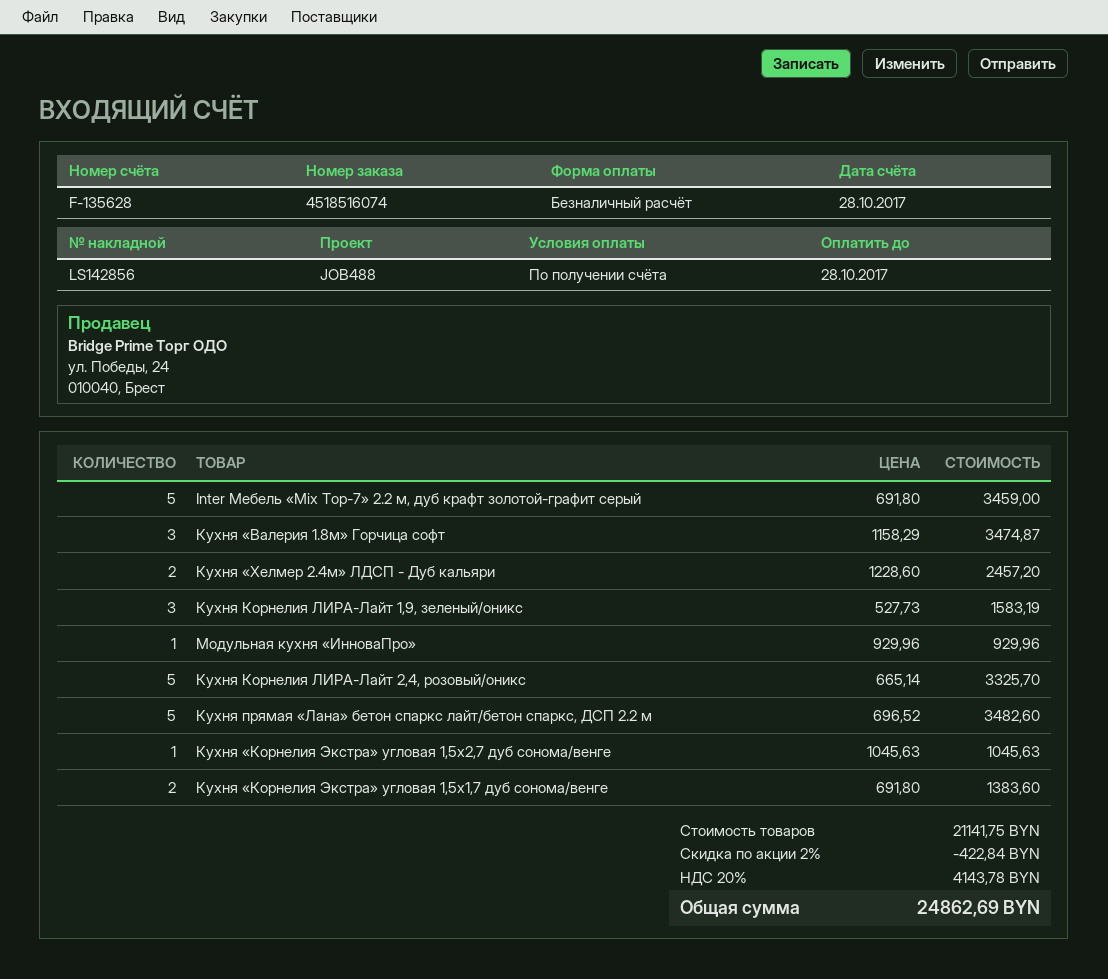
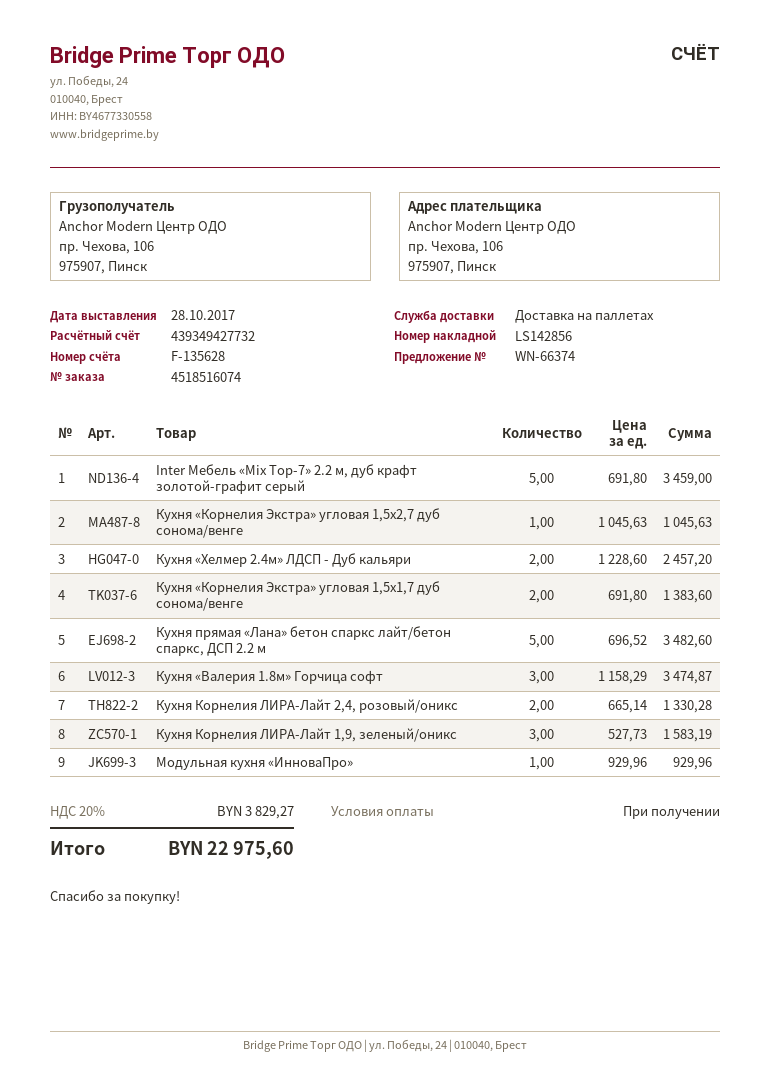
Кухня Корнелия ЛИРА-Лайт 2,4, розовый/оникс: 5 x 665.14 = 3325.70 -> 2 x 665.14 = 1330.28
discount: 2% = 422.84 -> none
tax: 20% = 4143.78 -> 20% = 3829.27
total: 24862.69 -> 22975.60

